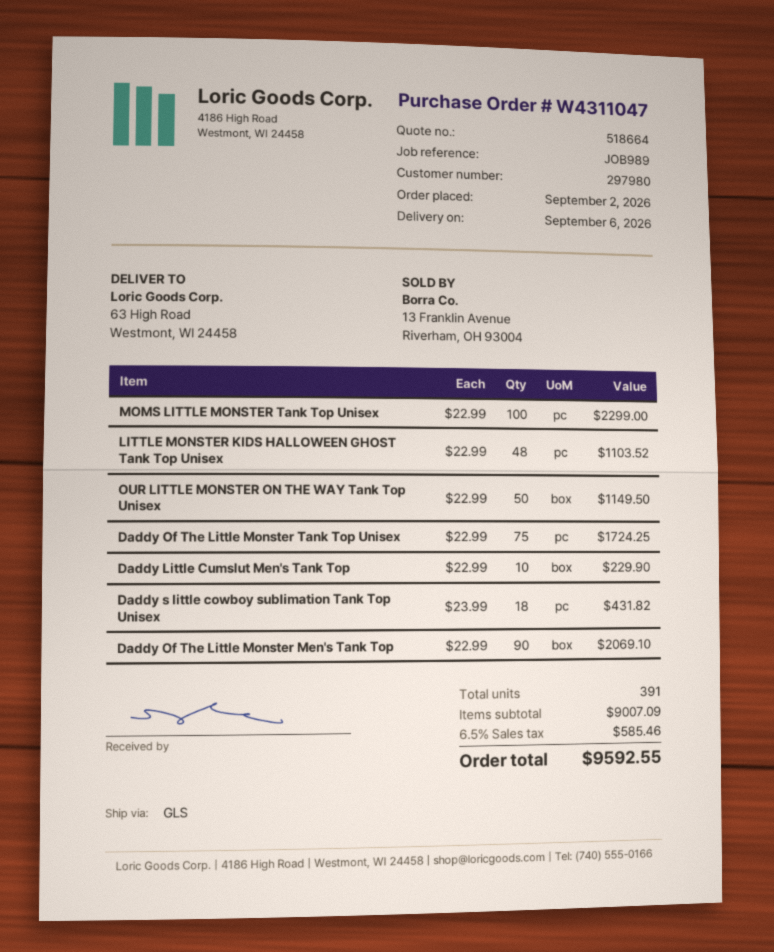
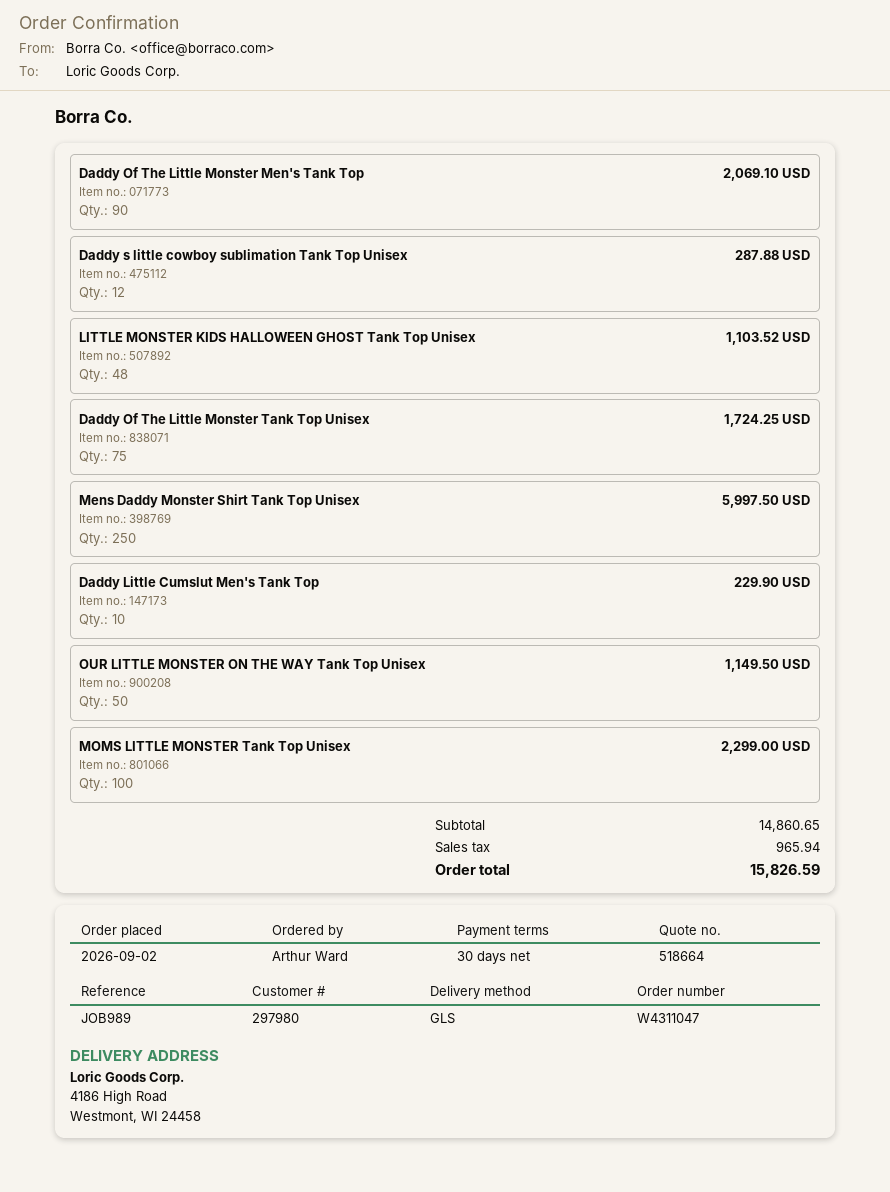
ship to: 63 High Road, Westmont, WI 24458 -> 4186 High Road, Westmont, WI 24458
Daddy s little cowboy sublimation Tank Top Unisex: 18 for 431.82 -> 12 for 287.88
Mens Daddy Monster Shirt Tank Top Unisex: none -> 250 for 5997.50
subtotal: 9007.09 -> 14860.65
tax: 585.46 -> 965.94
total: 9592.55 -> 15826.59

